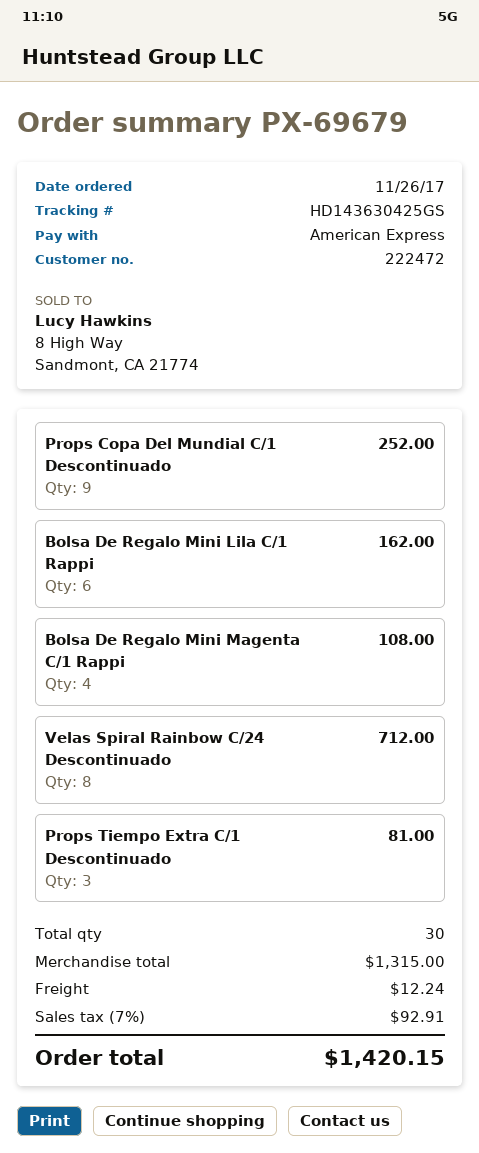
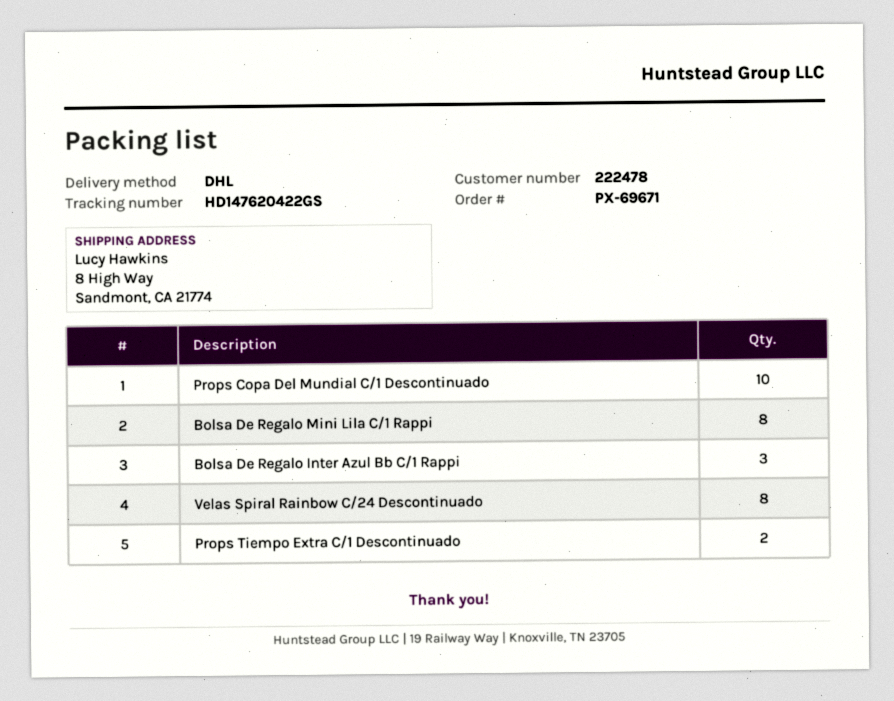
order number: PX-69679 -> PX-69671
customer number: 222472 -> 222478
tracking number: HD143630425GS -> HD147620422GS
Props Copa Del Mundial C/1 Descontinuado: 9 -> 10
Bolsa De Regalo Mini Lila C/1 Rappi: 6 -> 8
Bolsa De Regalo Mini Magenta C/1 Rappi: 4 -> none
Props Tiempo Extra C/1 Descontinuado: 3 -> 2
Bolsa De Regalo Inter Azul Bb C/1 Rappi: none -> 3

